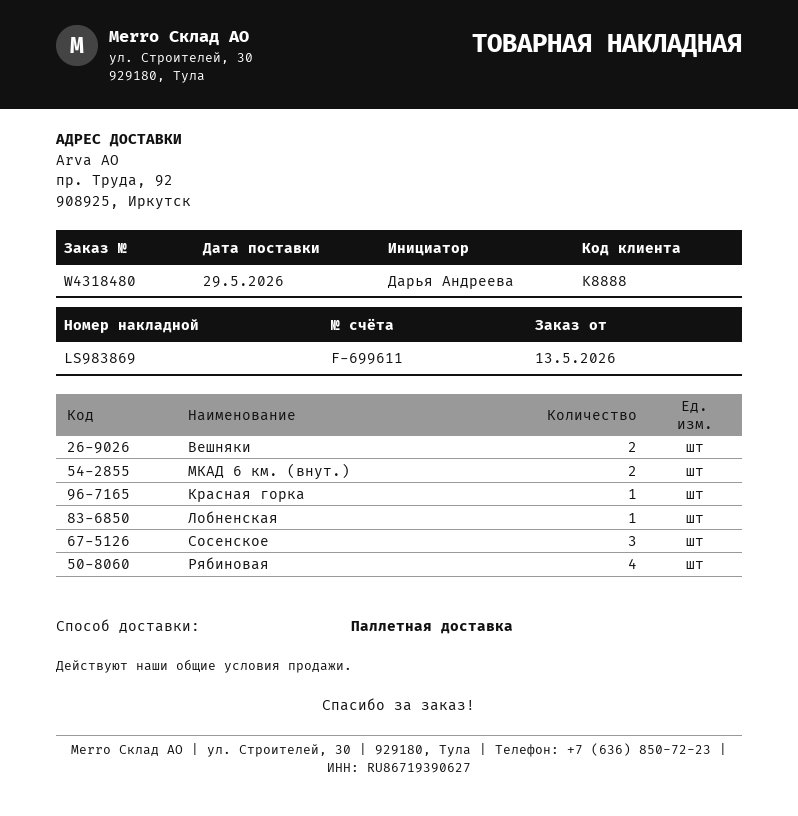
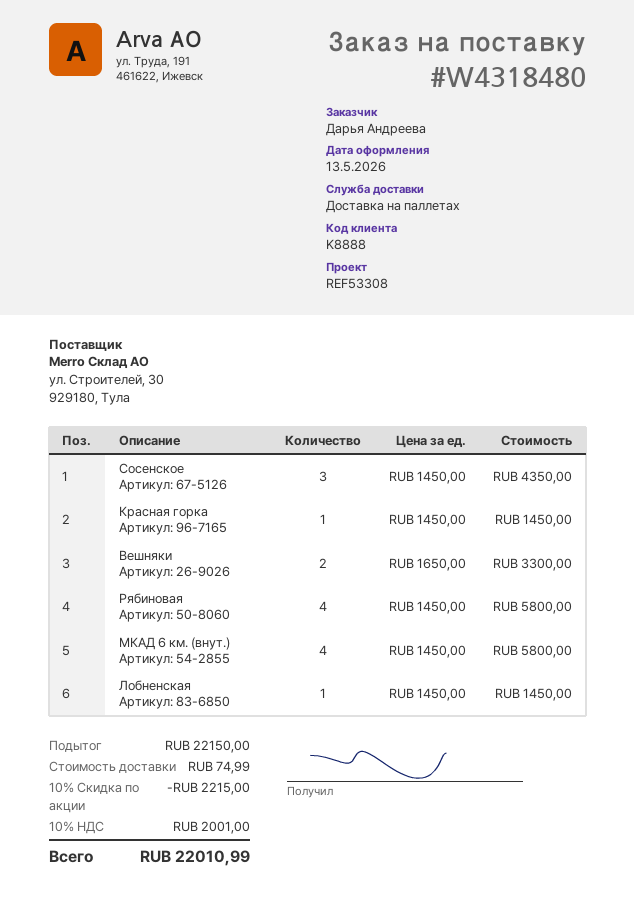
МКАД 6 км. (внут.): 2 -> 4

